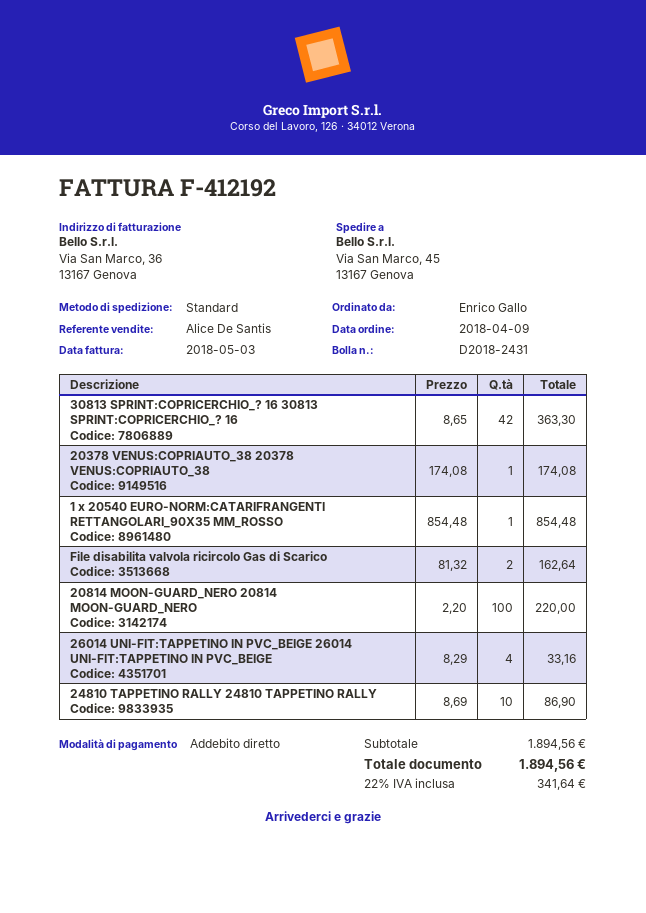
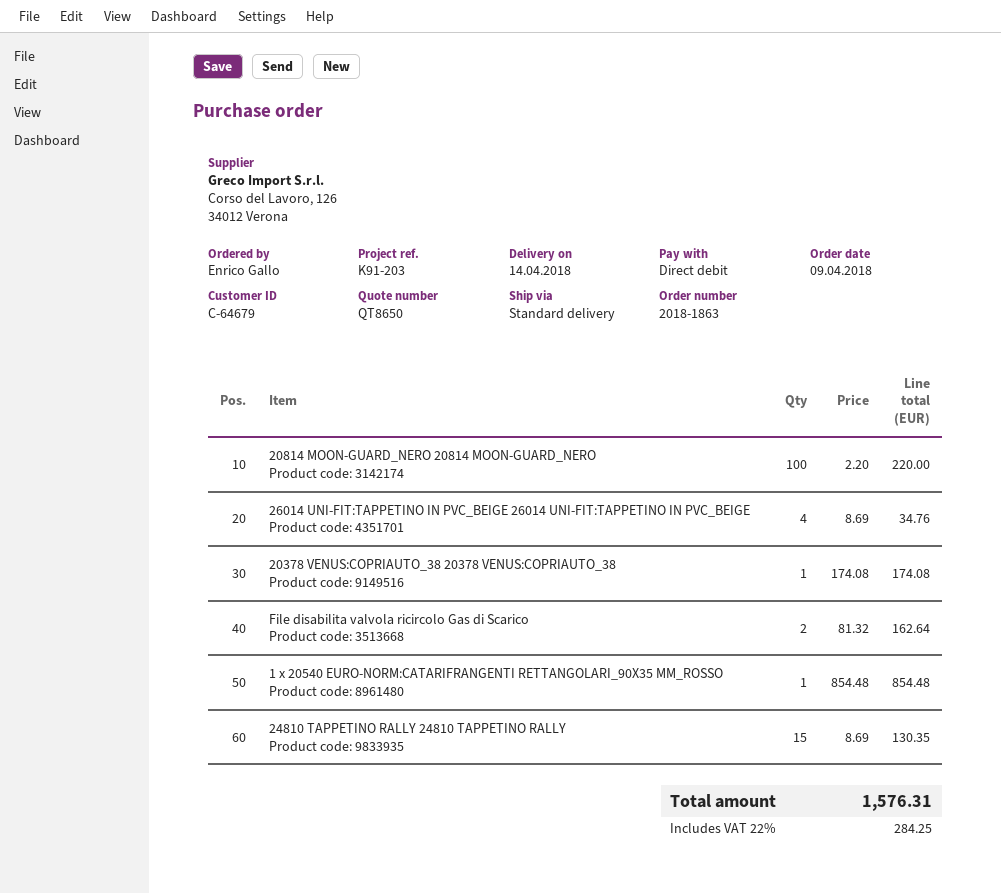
30813 SPRINT:COPRICERCHIO_? 16 30813 SPRINT:COPRICERCHIO_? 16: 42 x 8.65 = 363.30 -> none
26014 UNI-FIT:TAPPETINO IN PVC_BEIGE 26014 UNI-FIT:TAPPETINO IN PVC_BEIGE: 4 x 8.29 = 33.16 -> 4 x 8.69 = 34.76
24810 TAPPETINO RALLY 24810 TAPPETINO RALLY: 10 x 8.69 = 86.90 -> 15 x 8.69 = 130.35
tax: 22% = 341.64 -> 22% = 284.25
total: 1894.56 -> 1576.31

